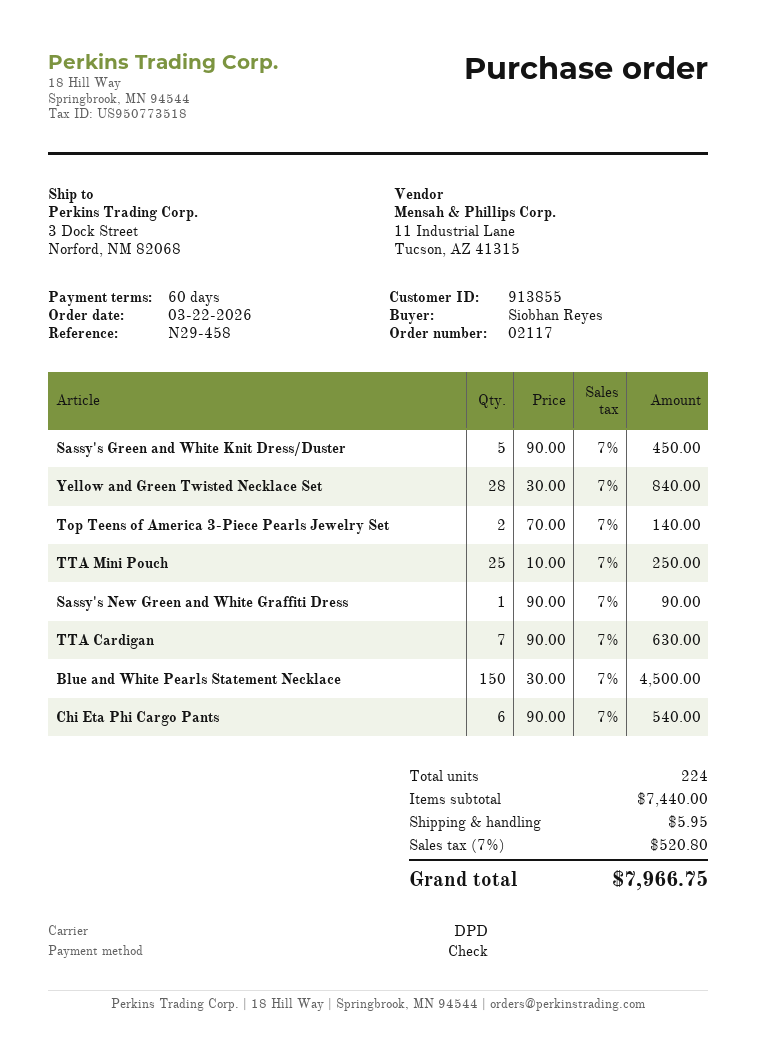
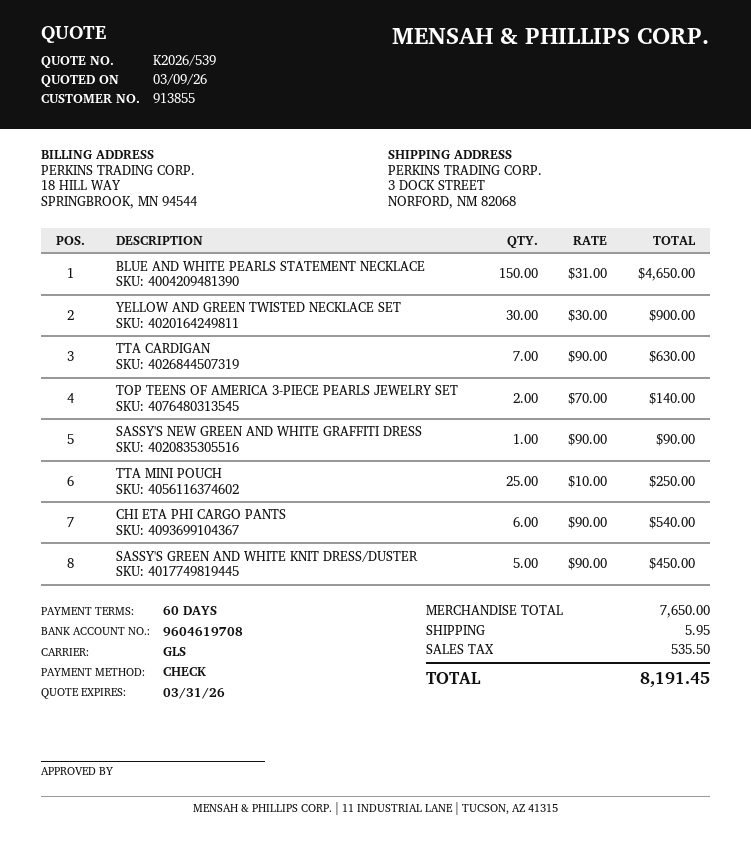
shipping method: DPD -> GLS
Yellow and Green Twisted Necklace Set: 28 x 30.00 = 840.00 -> 30 x 30.00 = 900.00
Blue and White Pearls Statement Necklace: 150 x 30.00 = 4500.00 -> 150 x 31.00 = 4650.00
subtotal: 7440.00 -> 7650.00
tax: 520.80 -> 535.50
total: 7966.75 -> 8191.45

